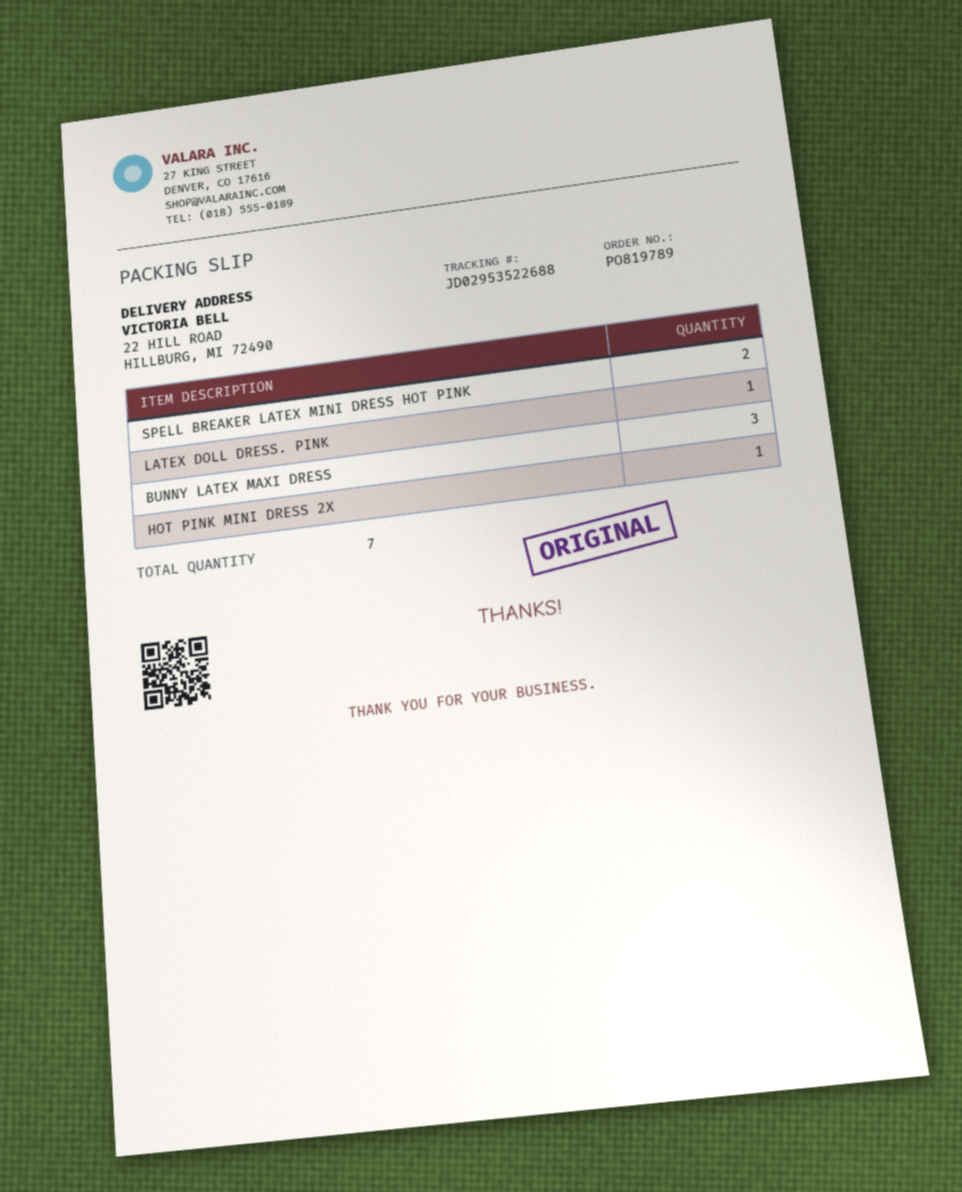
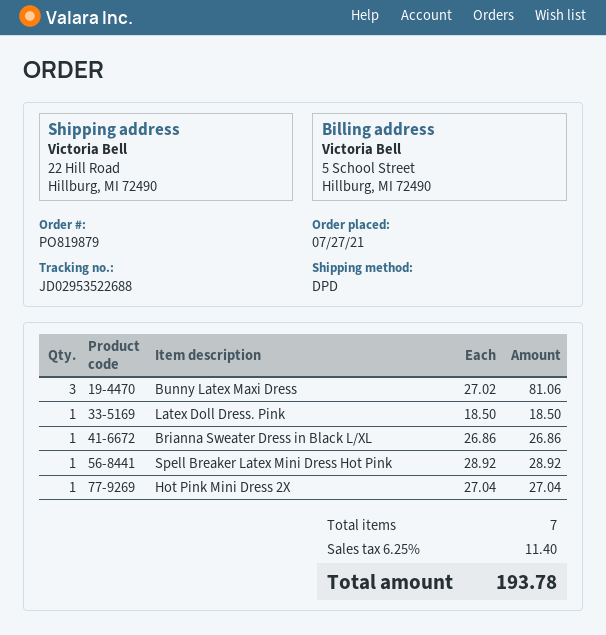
order number: PO819789 -> PO819879
SPELL BREAKER LATEX MINI DRESS HOT PINK: 2 -> 1
Brianna Sweater Dress in Black L/XL: none -> 1

